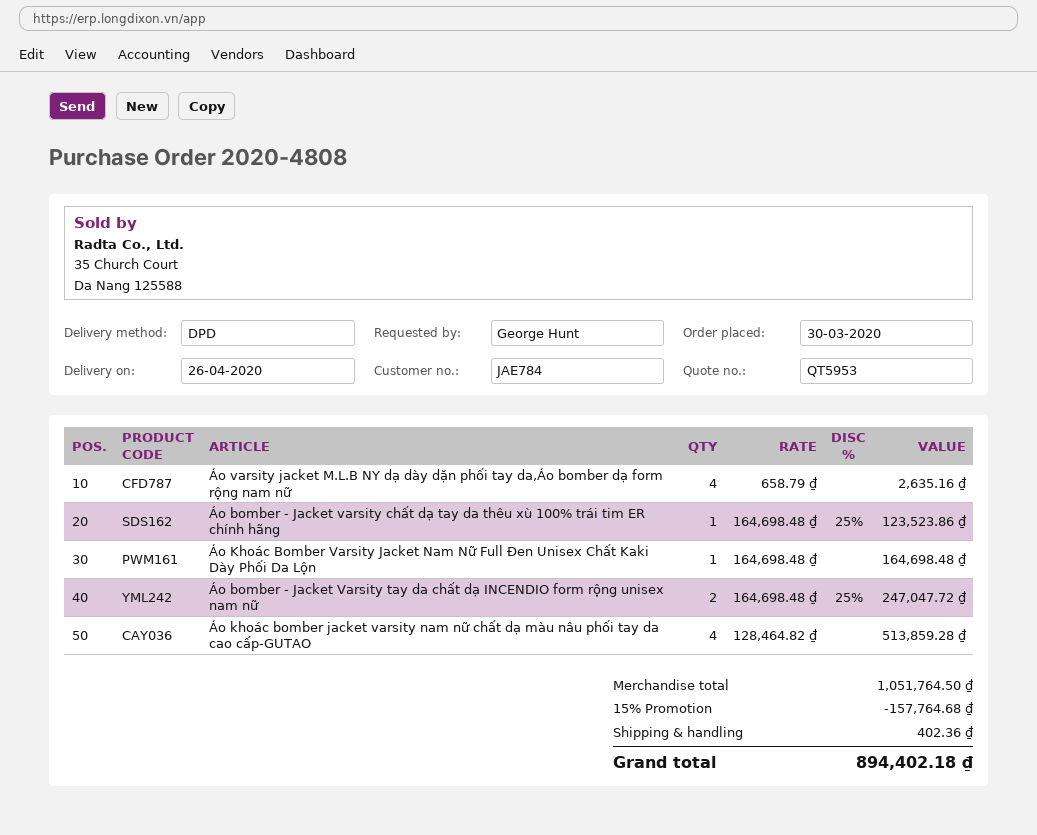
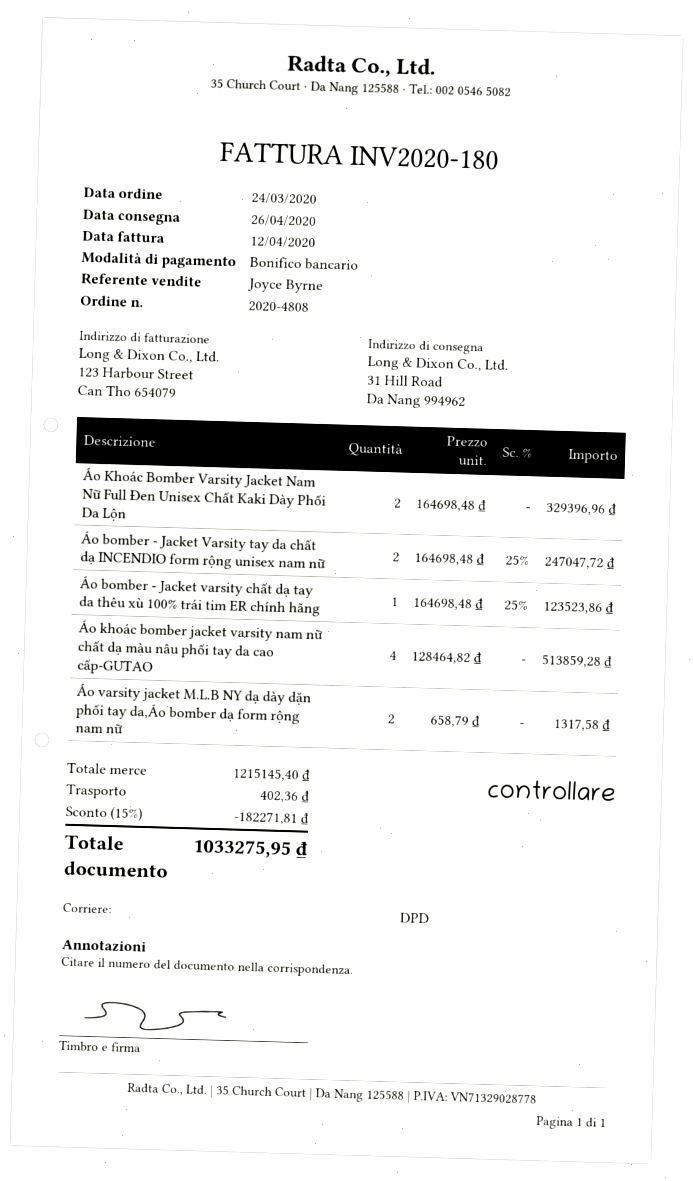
order date: 2020-03-30 -> 2020-03-24
Áo varsity jacket M.L.B NY dạ dày dặn phối tay da,Áo bomber dạ form rộng nam nữ: 4 x 658.79 = 2635.16 -> 2 x 658.79 = 1317.58
Áo Khoác Bomber Varsity Jacket Nam Nữ Full Đen Unisex Chất Kaki Dày Phối Da Lộn: 1 x 164698.48 = 164698.48 -> 2 x 164698.48 = 329396.96
subtotal: 1051764.50 -> 1215145.40
discount: 15% = 157764.68 -> 15% = 182271.81
total: 894402.18 -> 1033275.95

